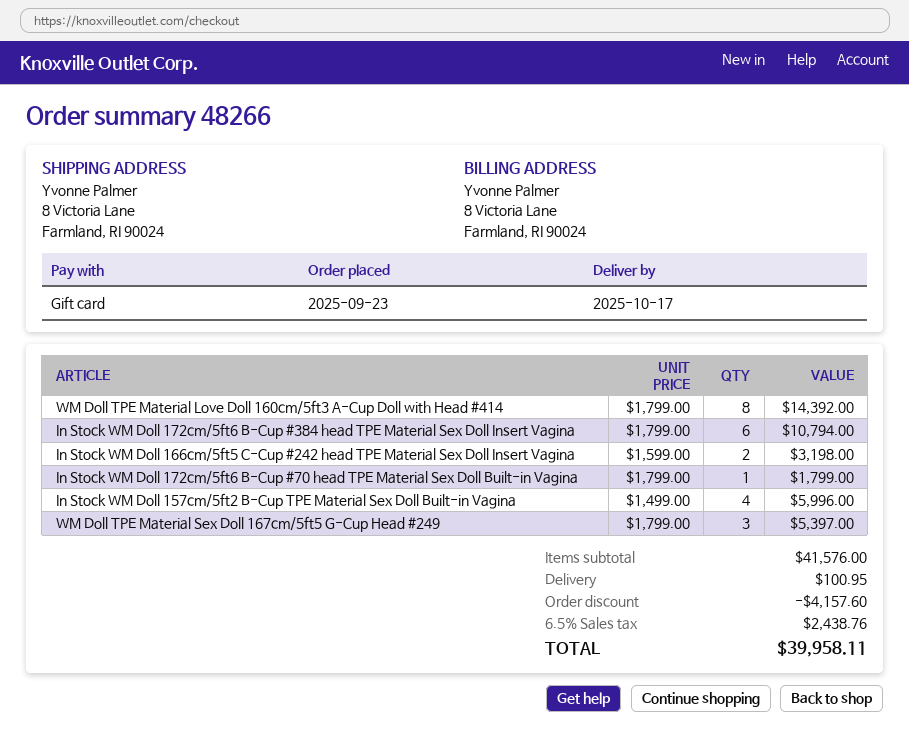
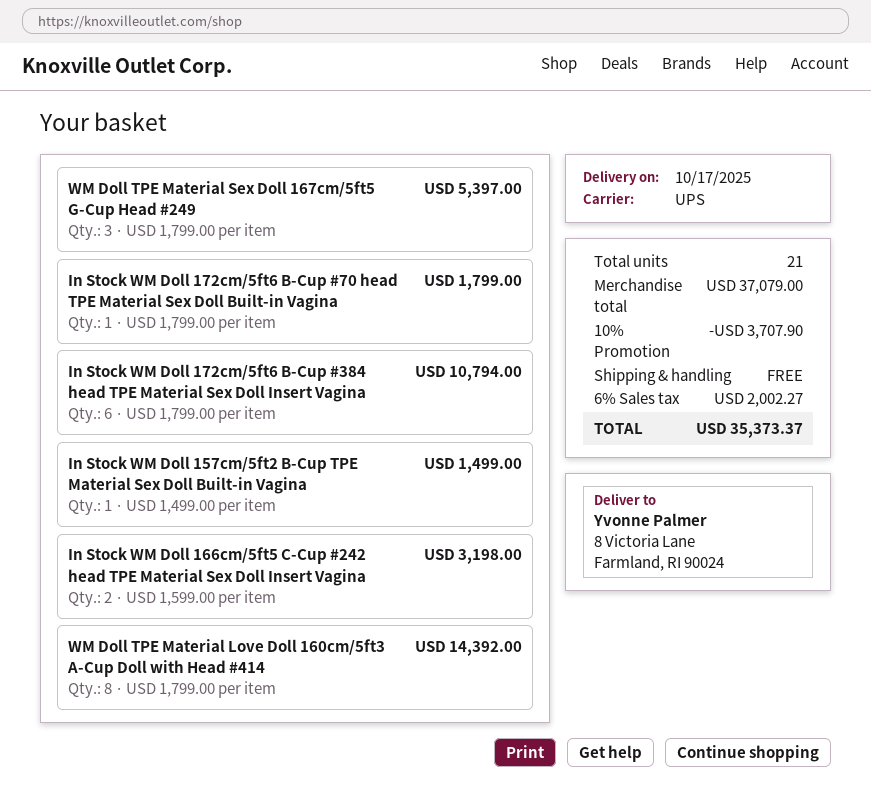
In Stock WM Doll 157cm/5ft2 B-Cup TPE Material Sex Doll Built-in Vagina: 4 x 1499.00 = 5996.00 -> 1 x 1499.00 = 1499.00
subtotal: 41576.00 -> 37079.00
discount: 4157.60 -> 3707.90
shipping: 100.95 -> 0.00
tax: 6.5% = 2438.76 -> 6% = 2002.27
total: 39958.11 -> 35373.37

